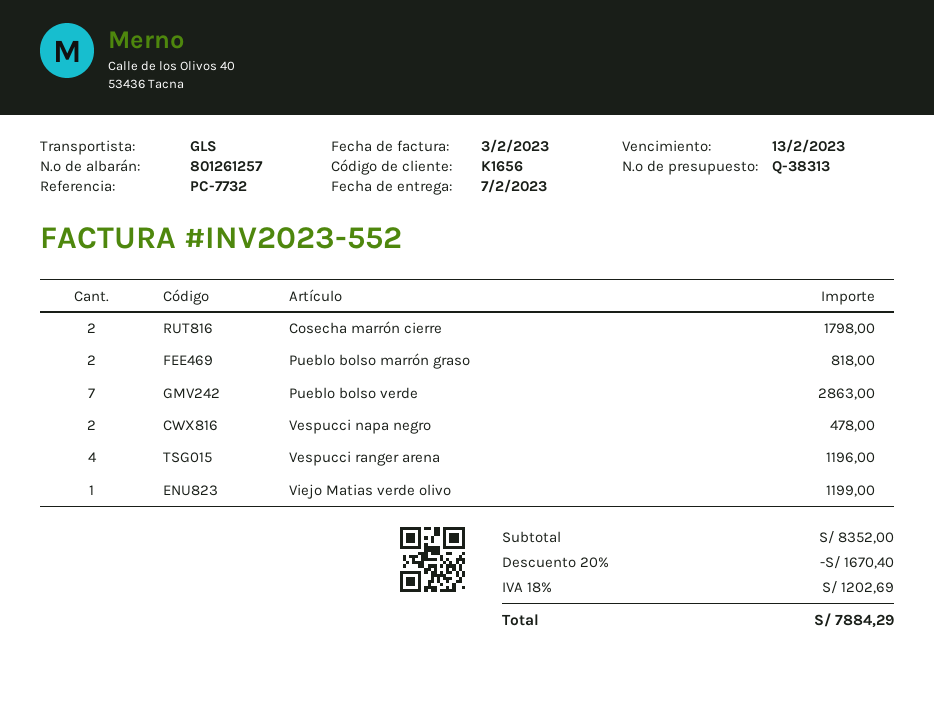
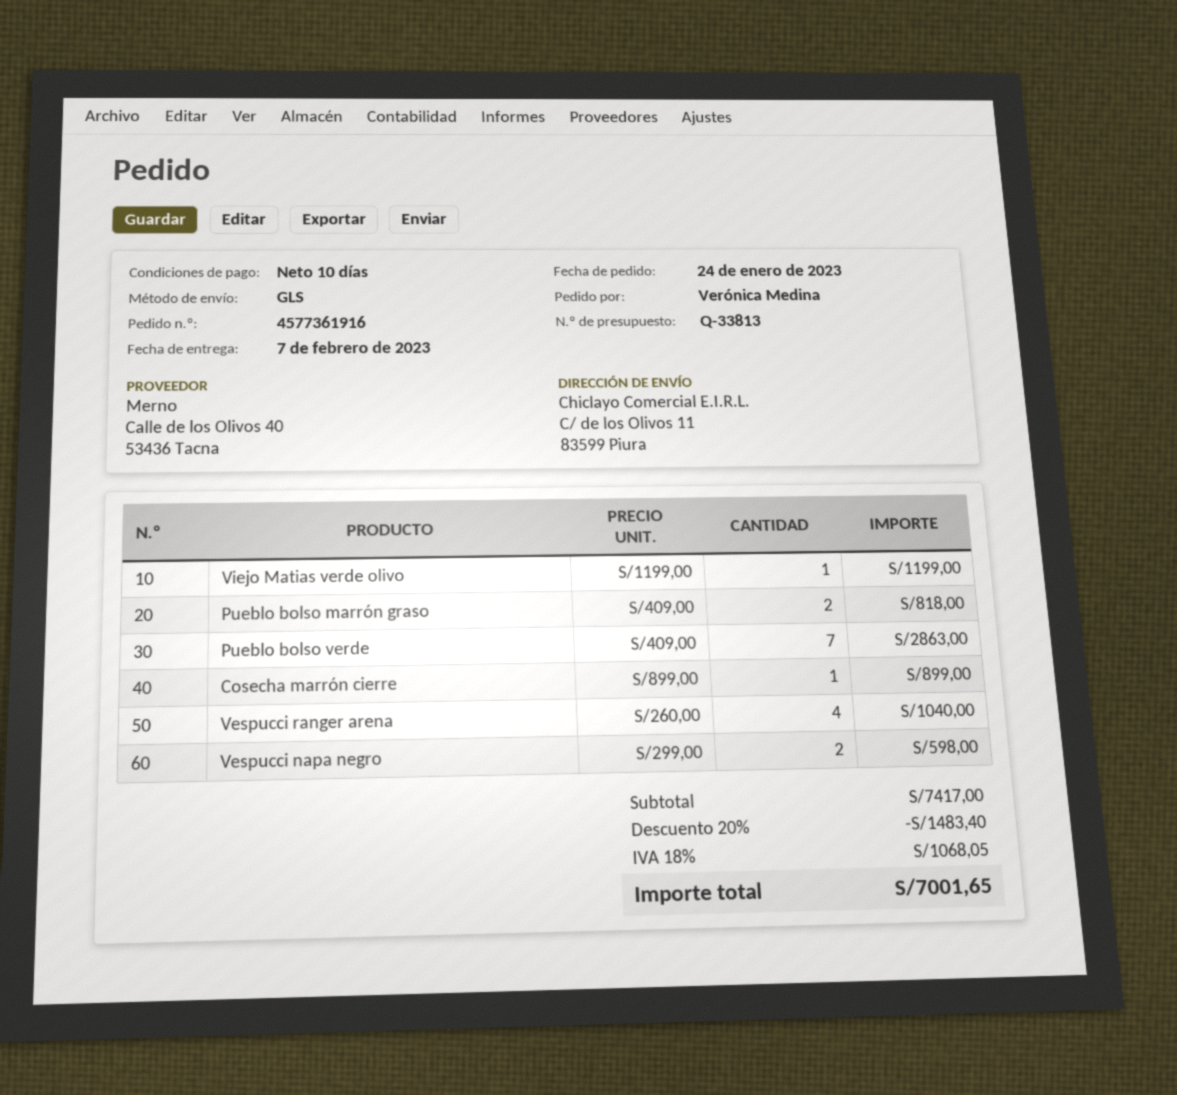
quote number: Q-38313 -> Q-33813
Cosecha marrón cierre: 2 for 1798.00 -> 1 for 899.00
Vespucci napa negro: 2 for 478.00 -> 2 for 598.00
Vespucci ranger arena: 4 for 1196.00 -> 4 for 1040.00
subtotal: 8352.00 -> 7417.00
discount: 20% = 1670.40 -> 20% = 1483.40
tax: 18% = 1202.69 -> 18% = 1068.05
total: 7884.29 -> 7001.65

